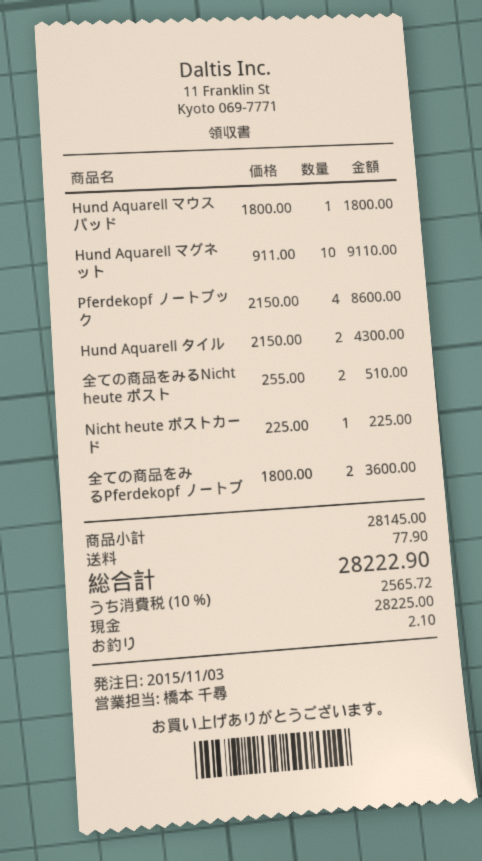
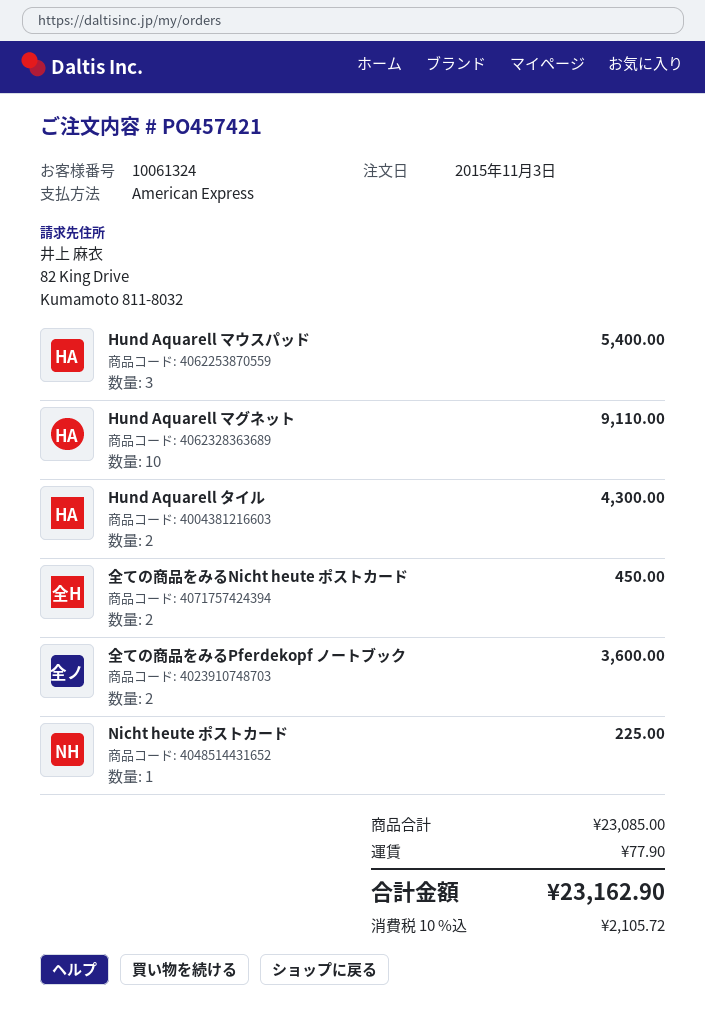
payment method: cash -> American Express
Hund Aquarell マウスパッド: 1 for 1800.00 -> 3 for 5400.00
Pferdekopf ノートブック: 4 for 8600.00 -> none
全ての商品をみるNicht heute ポスト: 2 for 510.00 -> 2 for 450.00
subtotal: 28145.00 -> 23085.00
tax: 10% = 2565.72 -> 10% = 2105.72
total: 28222.90 -> 23162.90

